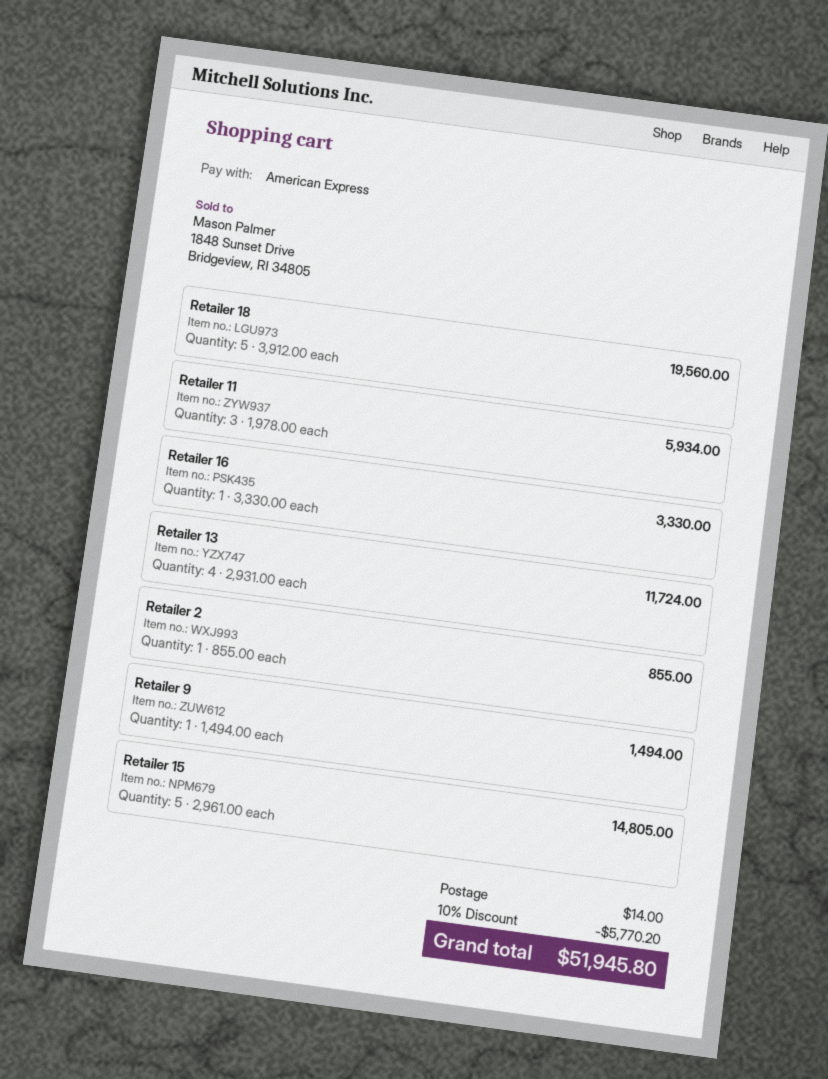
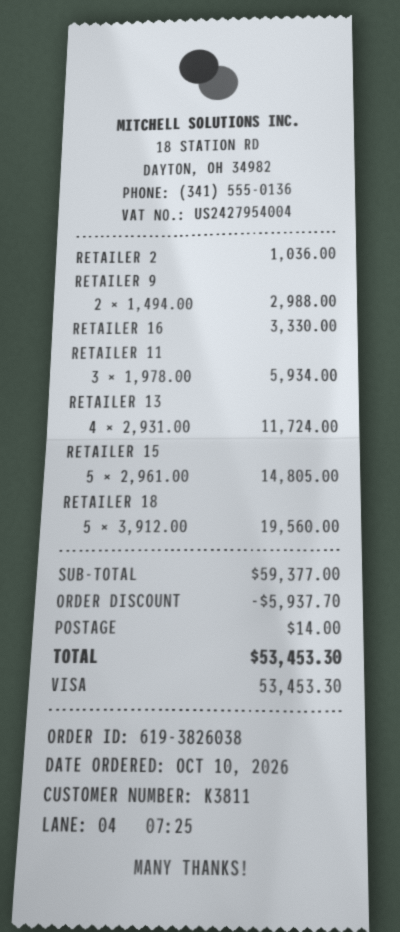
payment method: American Express -> Visa
Retailer 2: 1 x 855.00 = 855.00 -> 1 x 1036.00 = 1036.00
Retailer 9: 1 x 1494.00 = 1494.00 -> 2 x 1494.00 = 2988.00
discount: 5770.20 -> 5937.70
total: 51945.80 -> 53453.30

